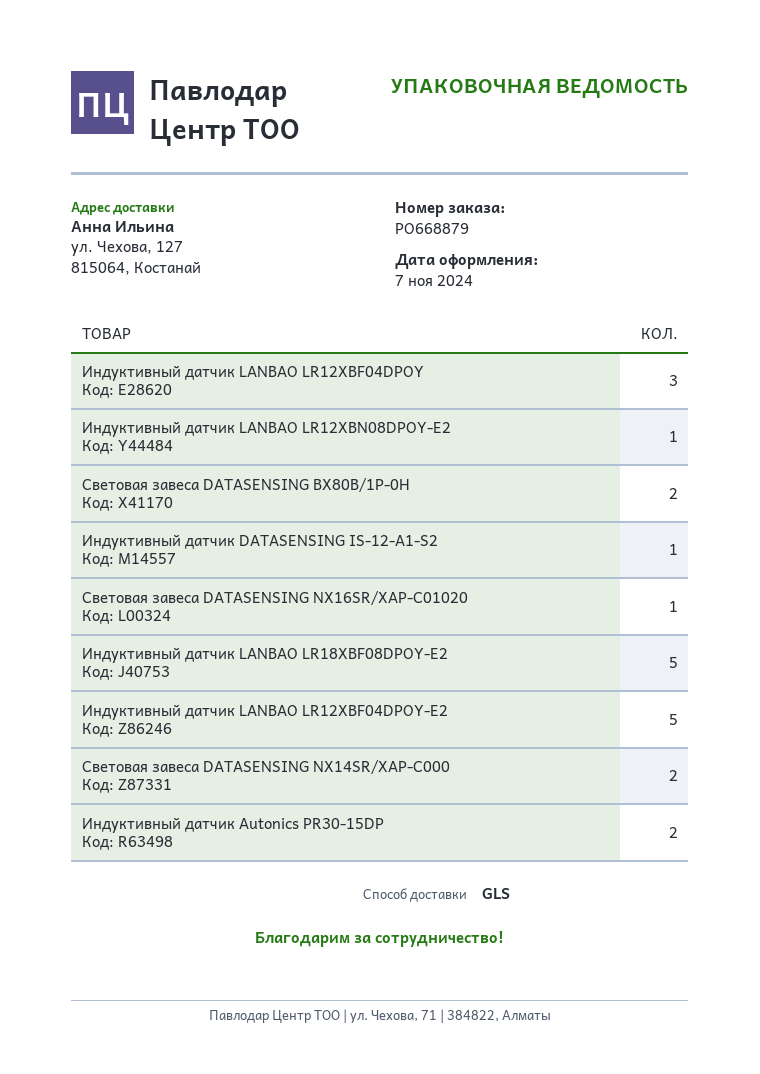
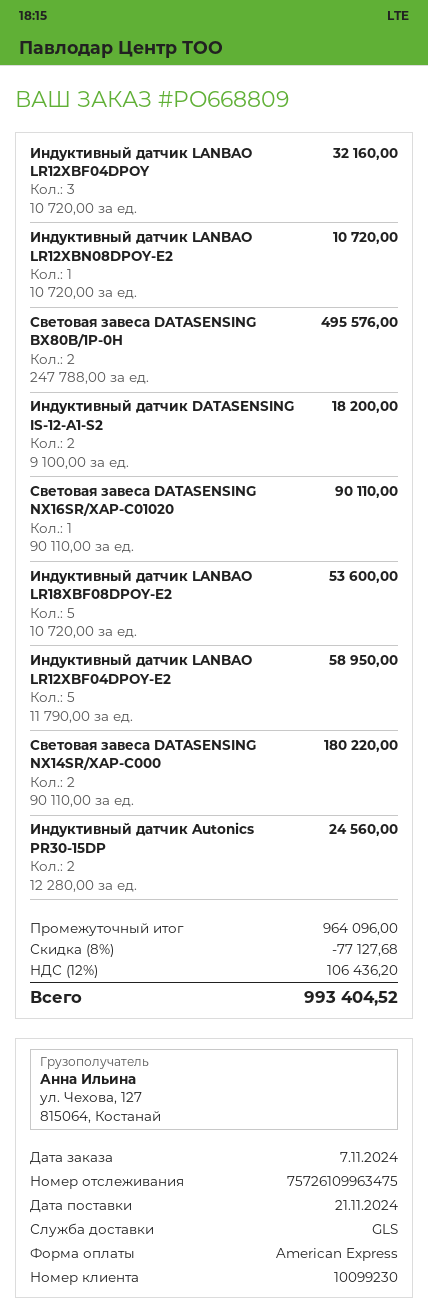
order number: PO668879 -> PO668809
Индуктивный датчик DATASENSING IS-12-A1-S2: 1 -> 2

